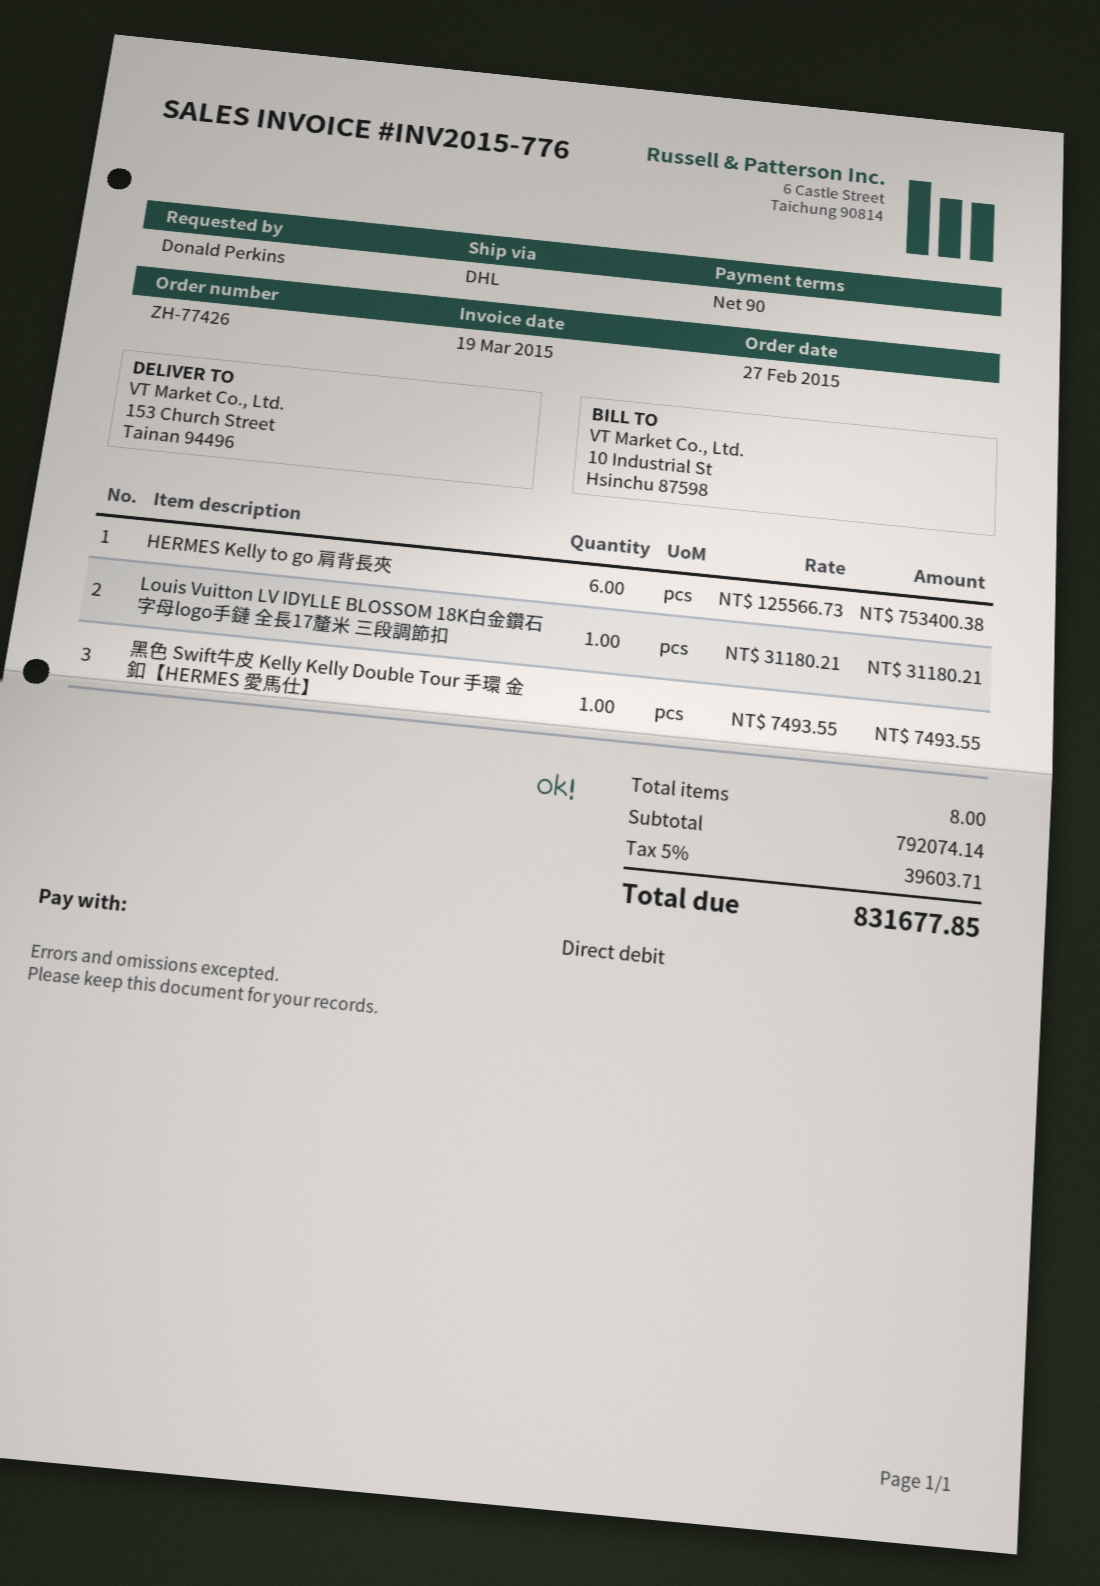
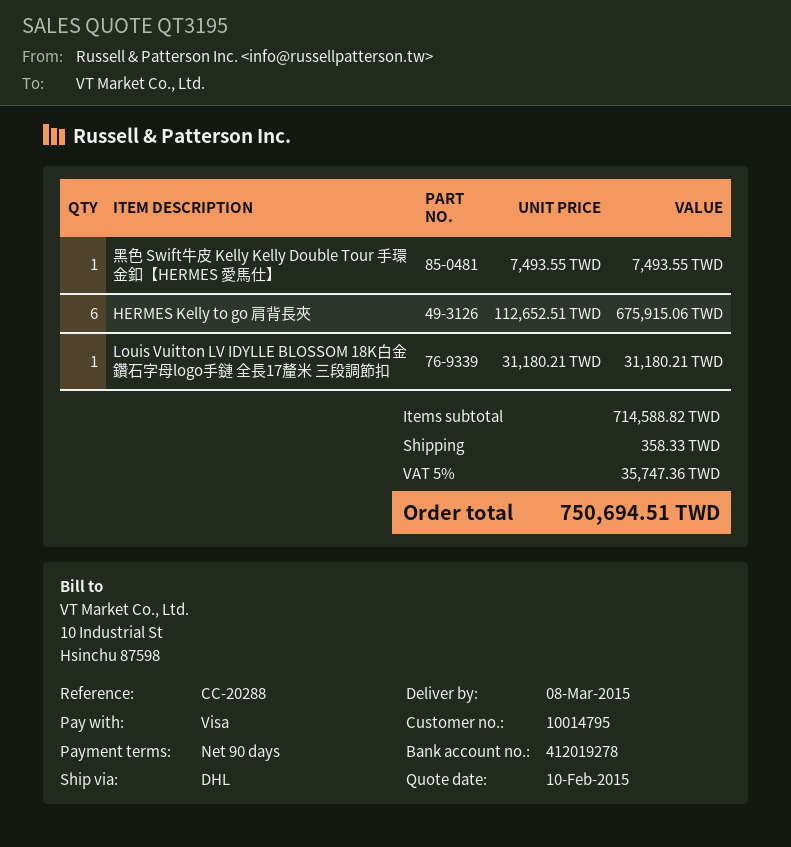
payment method: direct debit -> Visa
HERMES Kelly to go 肩背長夾: 6 x 125566.73 = 753400.38 -> 6 x 112652.51 = 675915.06
subtotal: 792074.14 -> 714588.82
shipping: none -> 358.33
tax: 5% = 39603.71 -> 5% = 35747.36
total: 831677.85 -> 750694.51

